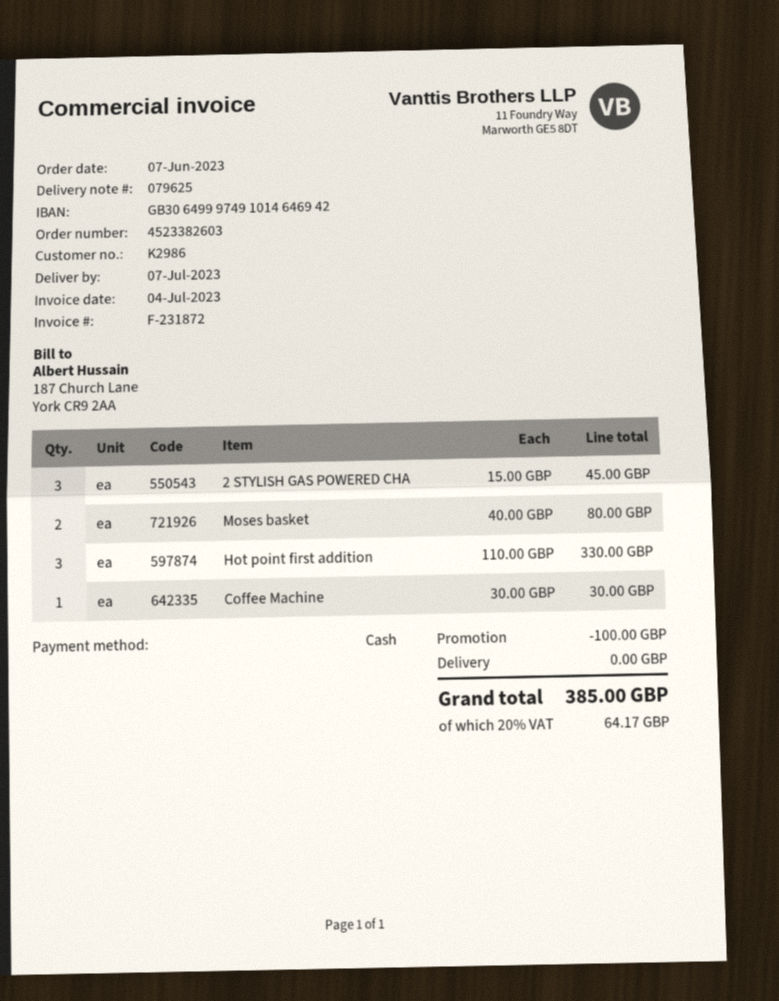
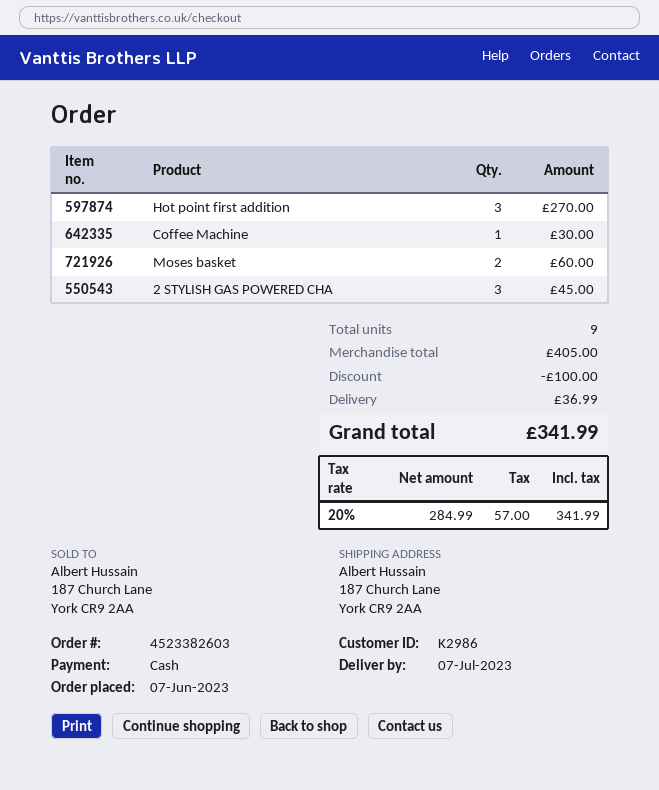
Moses basket: 2 for 80.00 -> 2 for 60.00
Hot point first addition: 3 for 330.00 -> 3 for 270.00
shipping: 0.00 -> 36.99
tax: 20% = 64.17 -> 20% = 57.00
total: 385.00 -> 341.99

